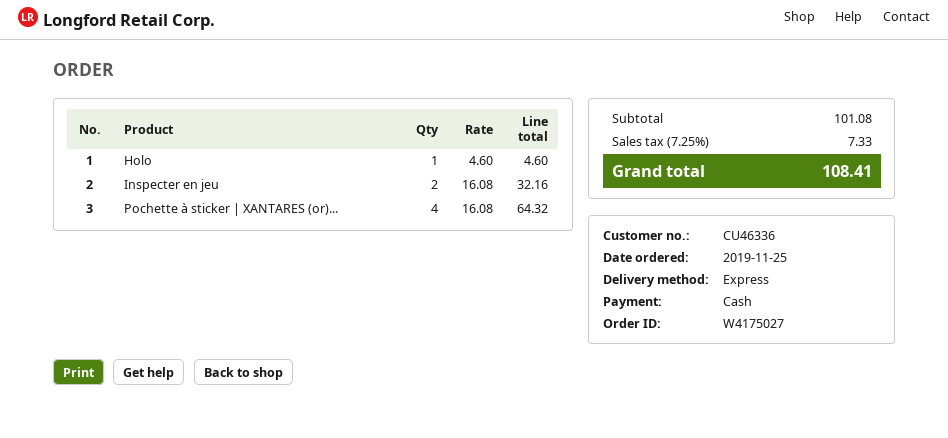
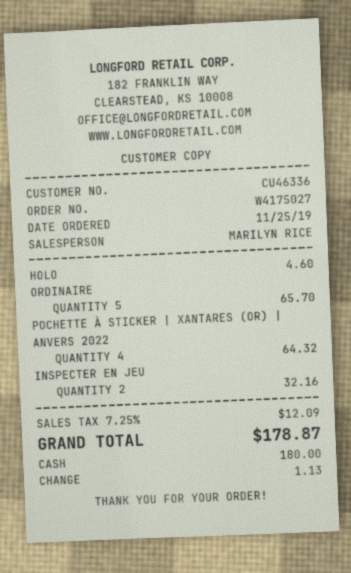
ORDINAIRE: none -> 5 for 65.70
tax: 7.25% = 7.33 -> 7.25% = 12.09
total: 108.41 -> 178.87

